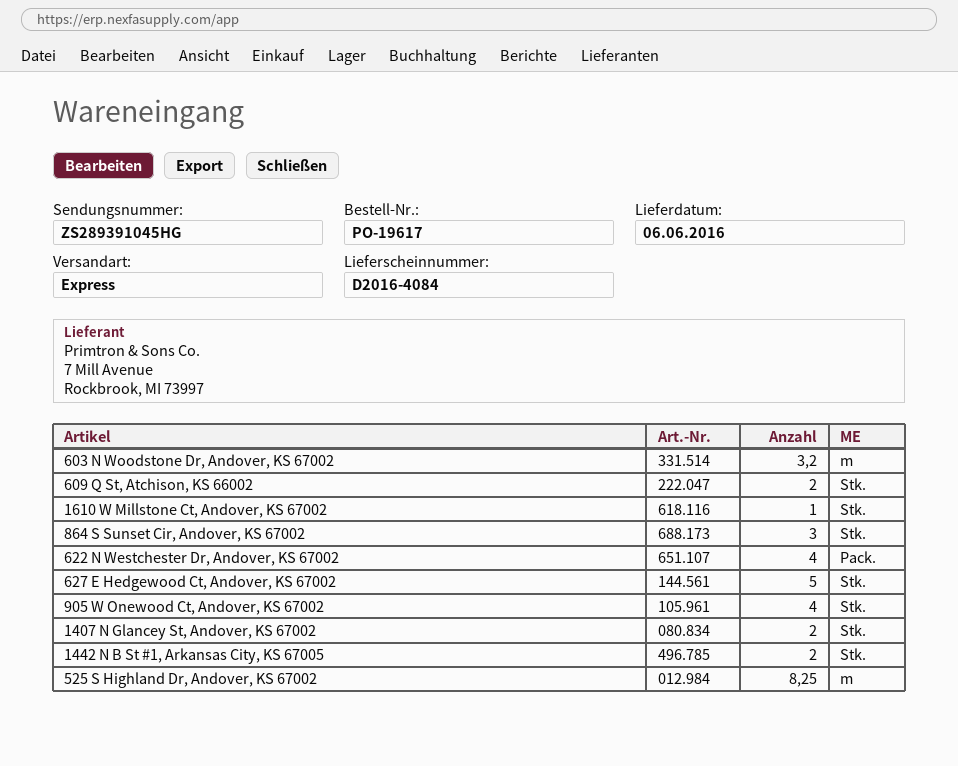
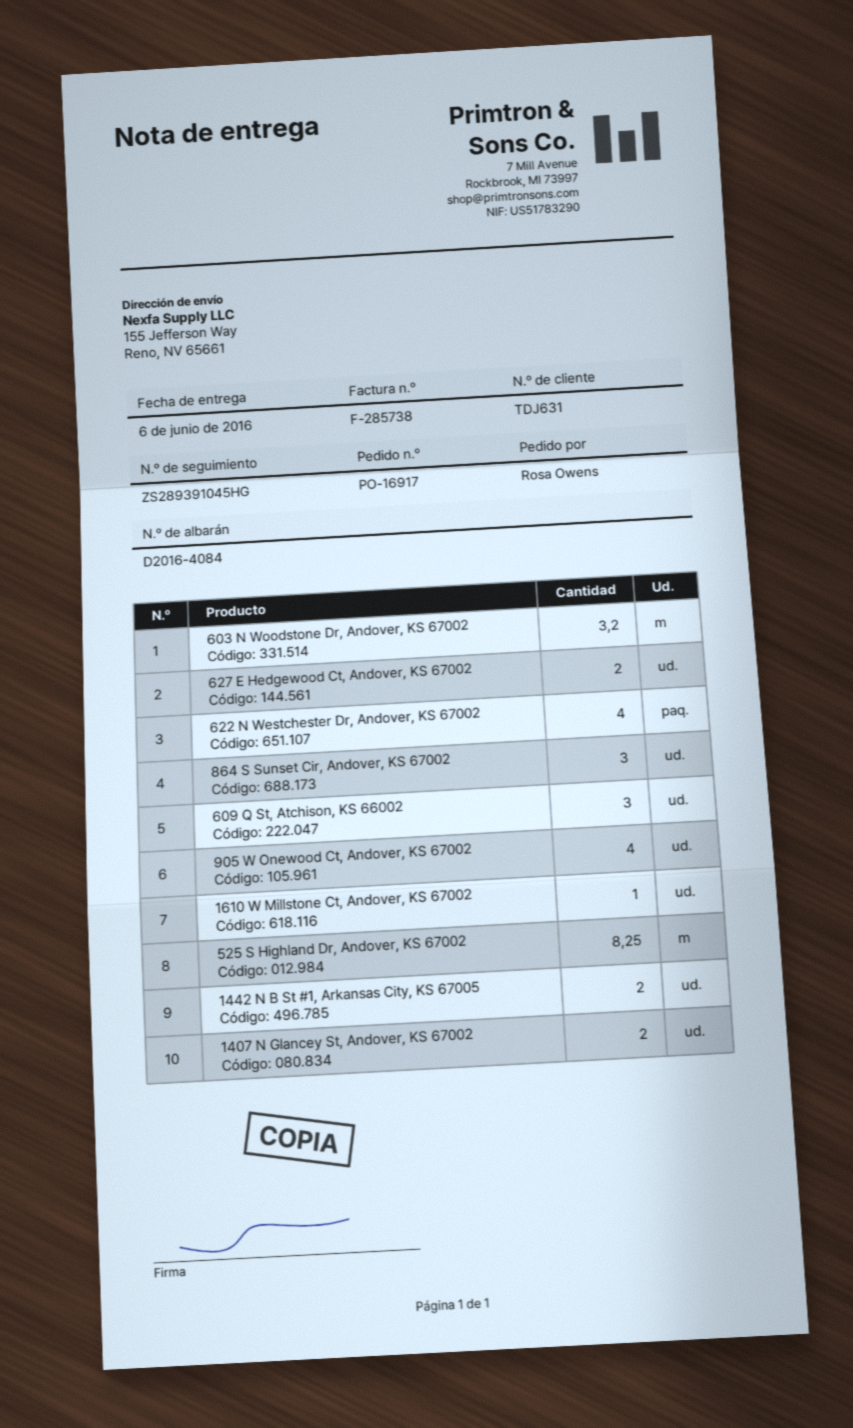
order number: PO-19617 -> PO-16917
609 Q St, Atchison, KS 66002: 2 -> 3
627 E Hedgewood Ct, Andover, KS 67002: 5 -> 2

